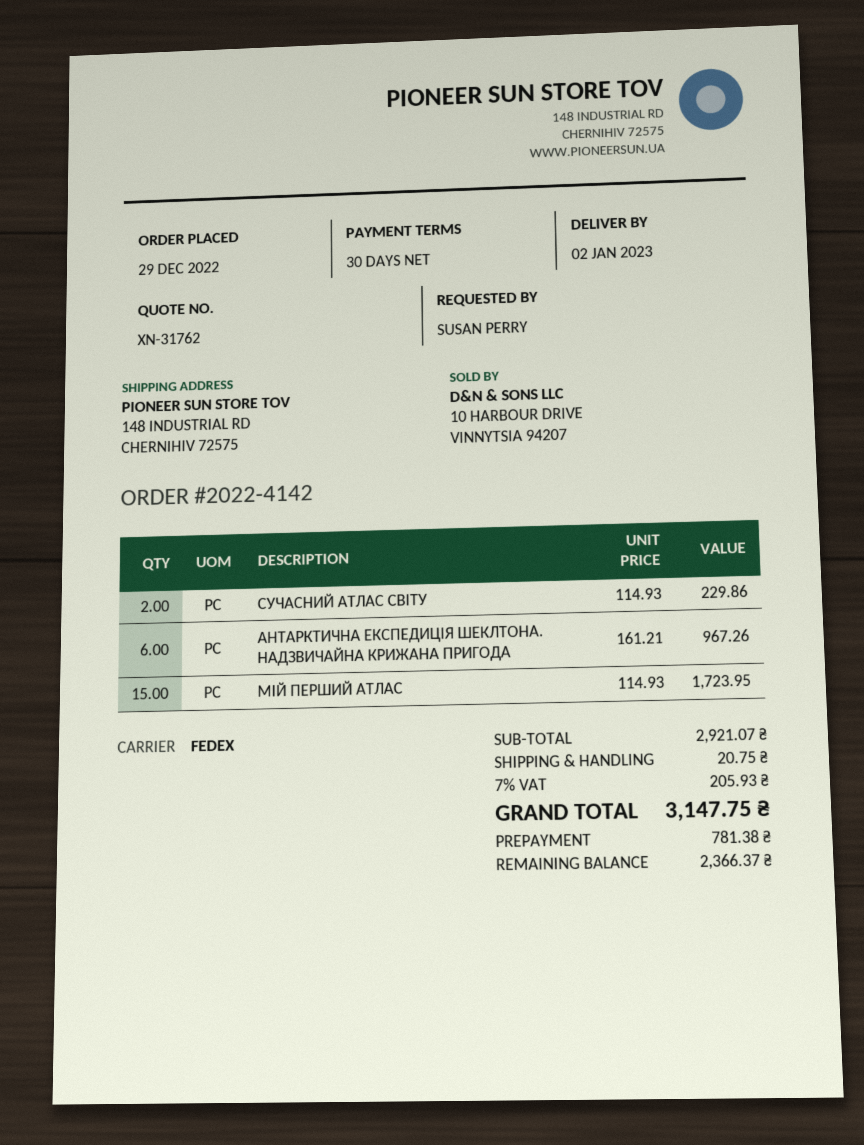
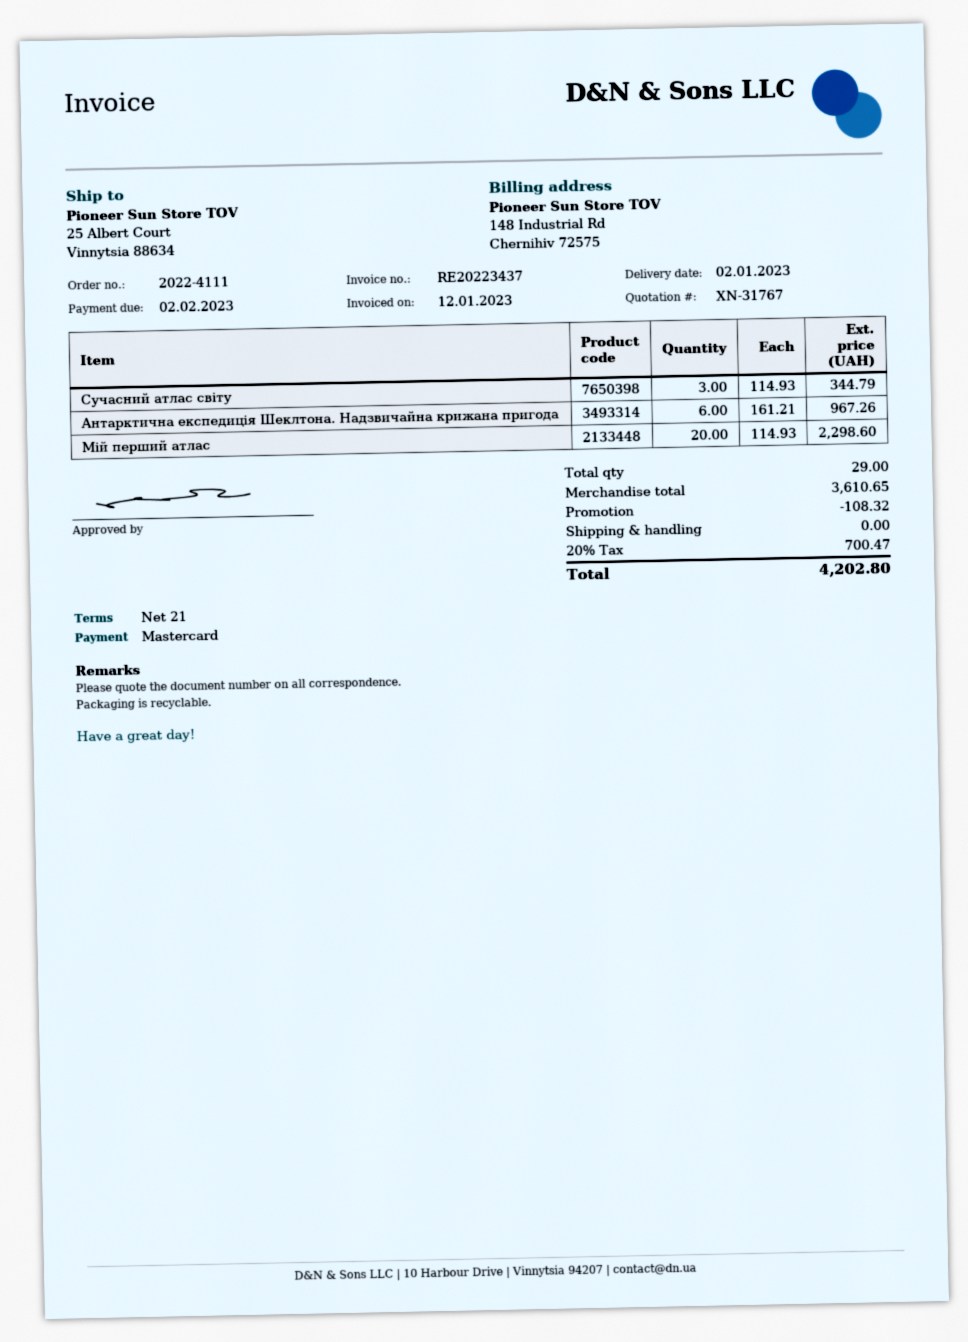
quote number: XN-31762 -> XN-31767
order number: 2022-4142 -> 2022-4111
payment terms: 30 days -> 21 days
ship to: 148 INDUSTRIAL RD, CHERNIHIV 72575 -> 25 Albert Court, Vinnytsia 88634
СУЧАСНИЙ АТЛАС СВІТУ: 2 x 114.93 = 229.86 -> 3 x 114.93 = 344.79
МІЙ ПЕРШИЙ АТЛАС: 15 x 114.93 = 1723.95 -> 20 x 114.93 = 2298.60
subtotal: 2921.07 -> 3610.65
discount: none -> 108.32
shipping: 20.75 -> 0.00
tax: 7% = 205.93 -> 20% = 700.47
total: 3147.75 -> 4202.80

